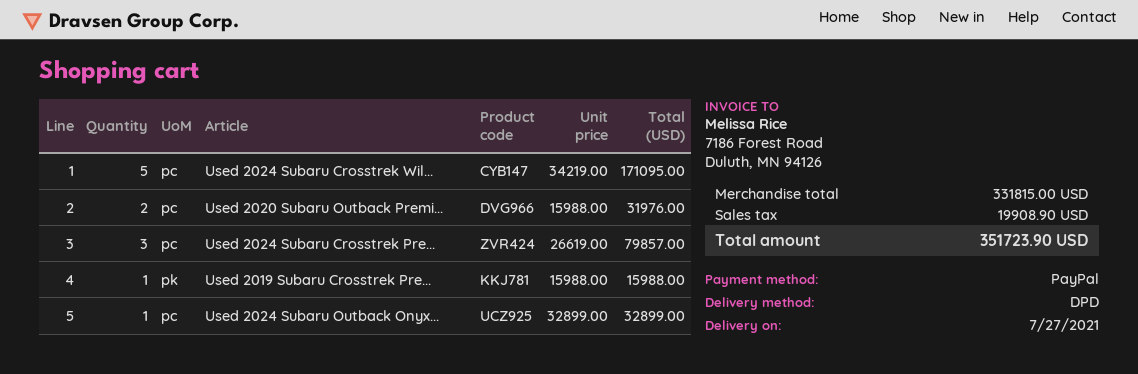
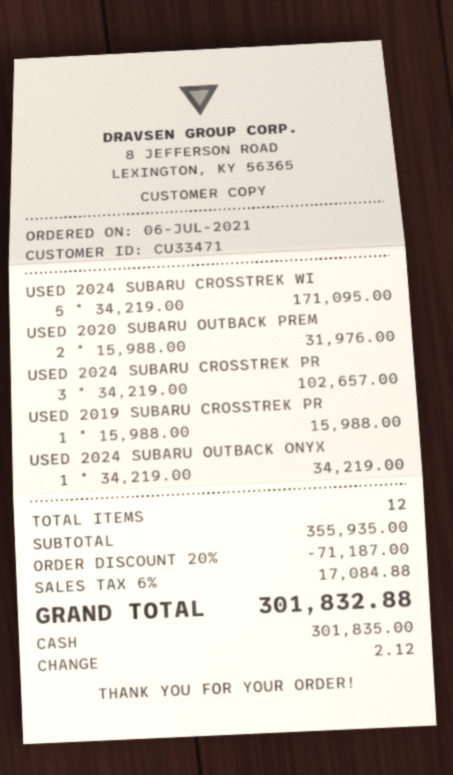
payment method: PayPal -> cash
Used 2024 Subaru Crosstrek Pre...: 3 x 26619.00 = 79857.00 -> 3 x 34219.00 = 102657.00
Used 2024 Subaru Outback Onyx...: 1 x 32899.00 = 32899.00 -> 1 x 34219.00 = 34219.00
subtotal: 331815.00 -> 355935.00
discount: none -> 20% = 71187.00
tax: 19908.90 -> 17084.88
total: 351723.90 -> 301832.88

